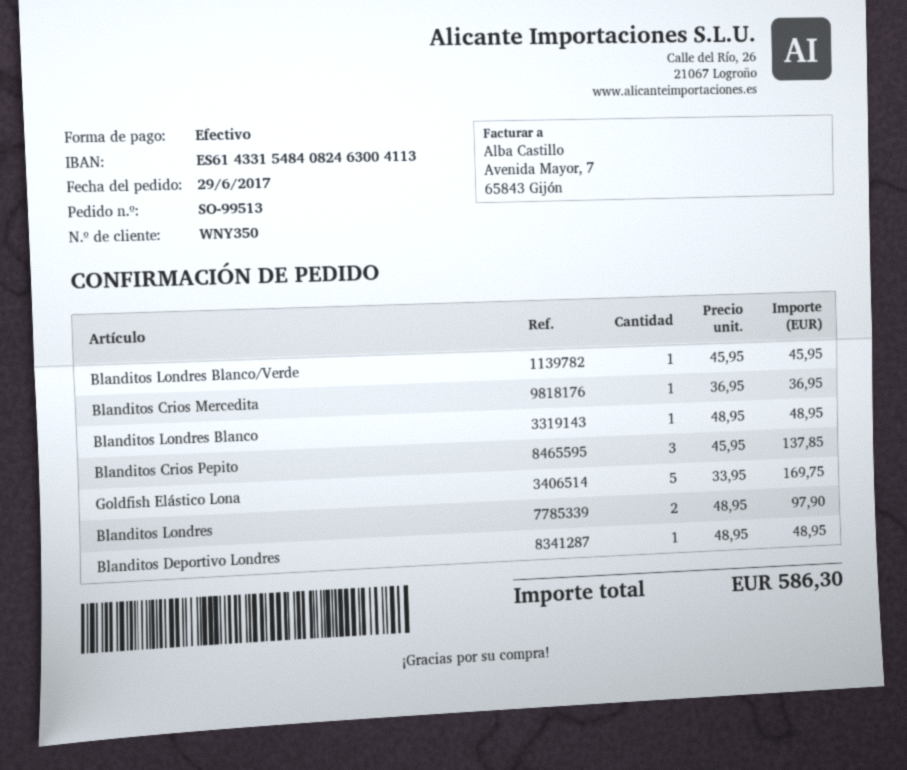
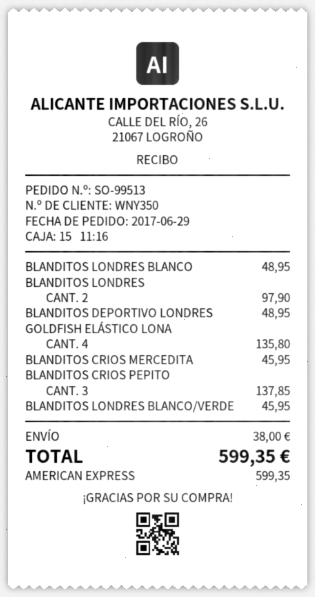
payment method: cash -> American Express
Blanditos Crios Mercedita: 1 for 36.95 -> 1 for 45.95
Goldfish Elástico Lona: 5 for 169.75 -> 4 for 135.80
shipping: none -> 38.00
total: 586.30 -> 599.35

